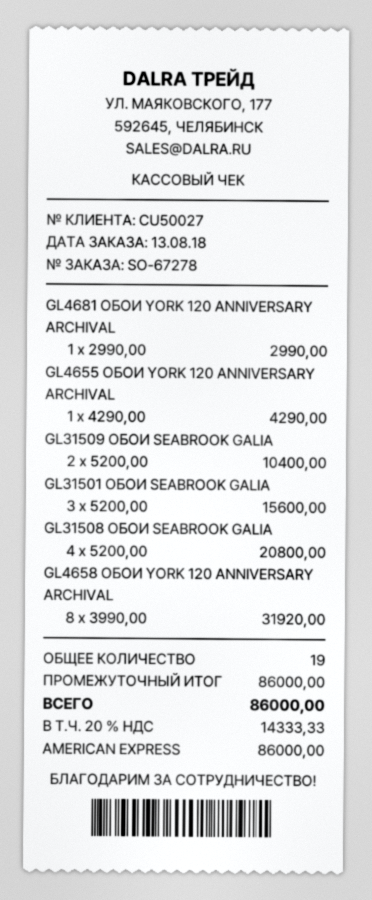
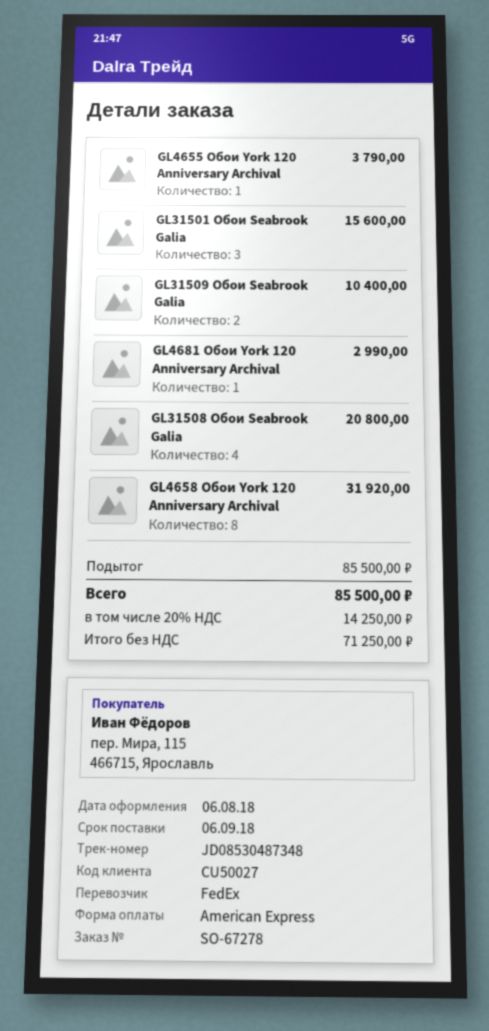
order date: 2018-08-13 -> 2018-08-06
GL4655 ОБОИ YORK 120 ANNIVERSARY ARCHIVAL: 1 for 4290.00 -> 1 for 3790.00
subtotal: 86000.00 -> 85500.00
tax: 20% = 14333.33 -> 20% = 14250.00
total: 86000.00 -> 85500.00

